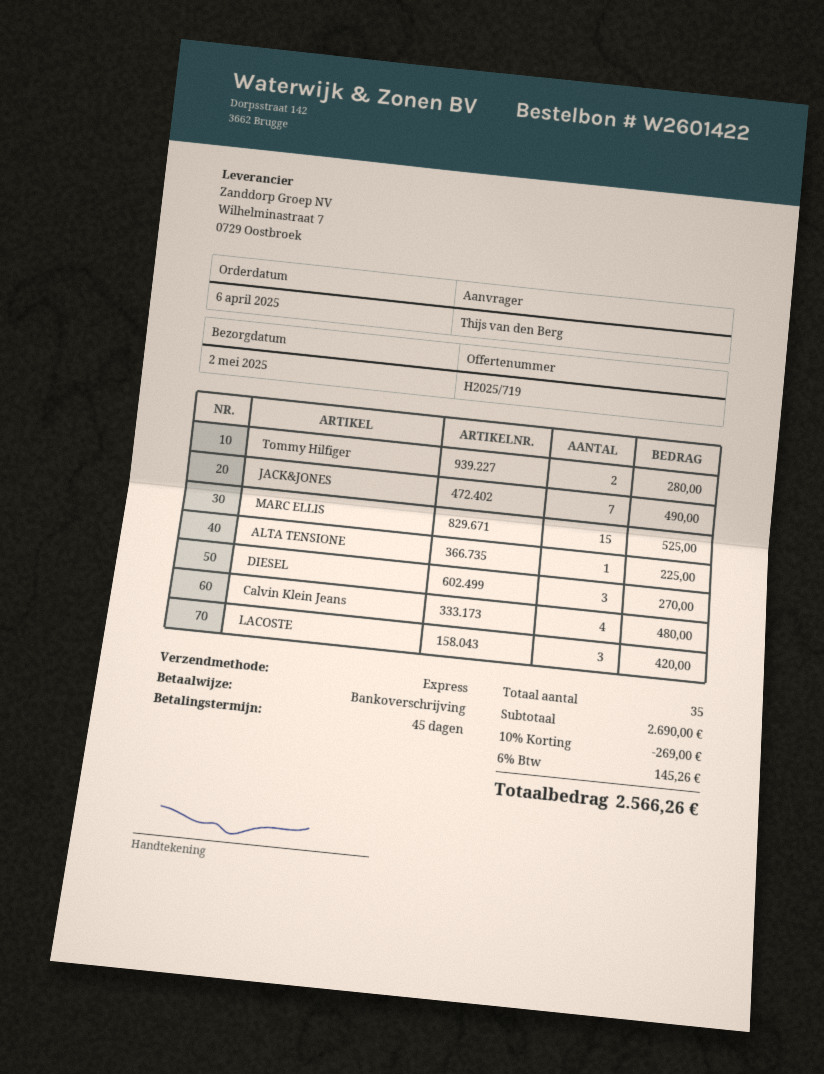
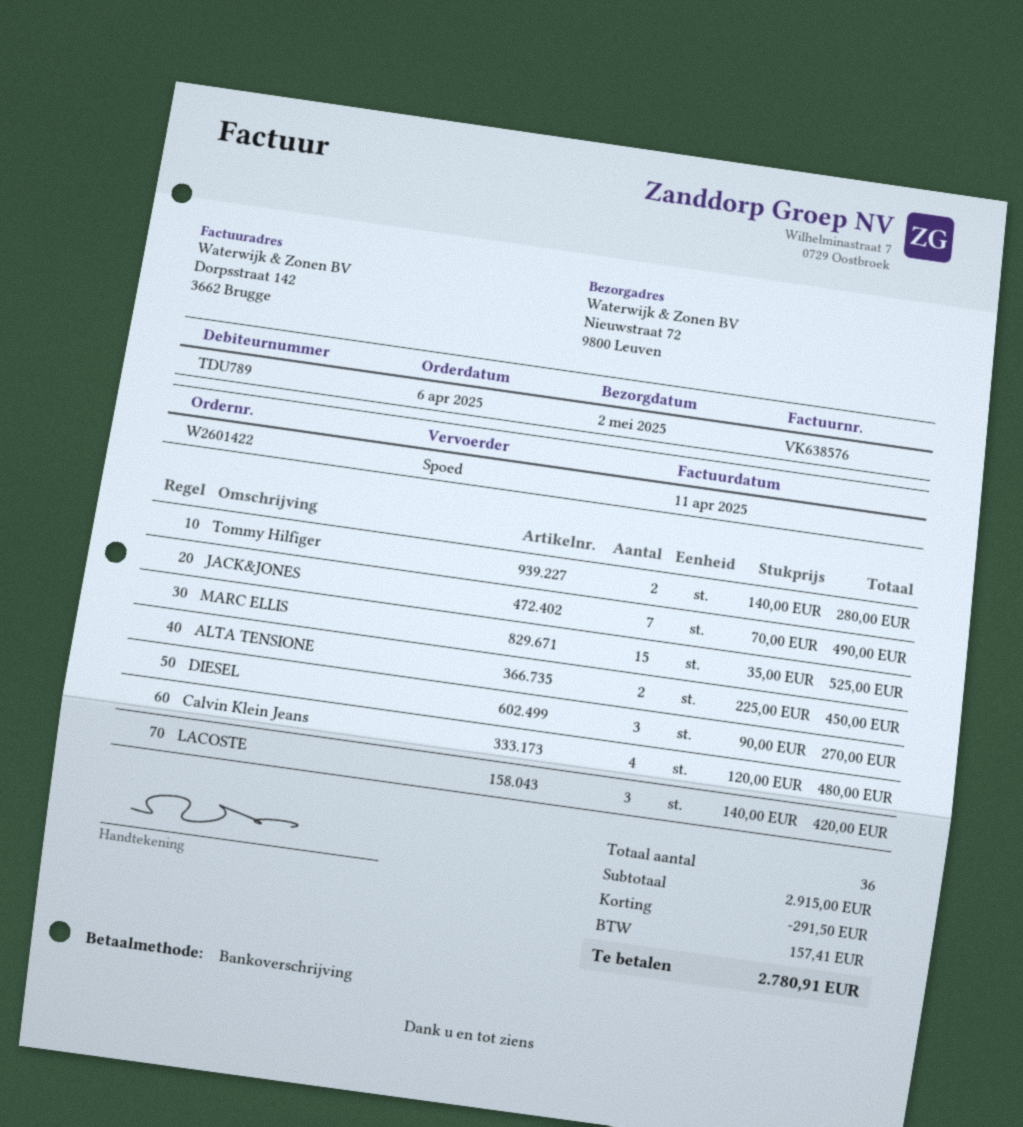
ALTA TENSIONE: 1 for 225.00 -> 2 for 450.00
total quantity: 35 -> 36
subtotal: 2690.00 -> 2915.00
discount: 269.00 -> 291.50
tax: 145.26 -> 157.41
total: 2566.26 -> 2780.91

